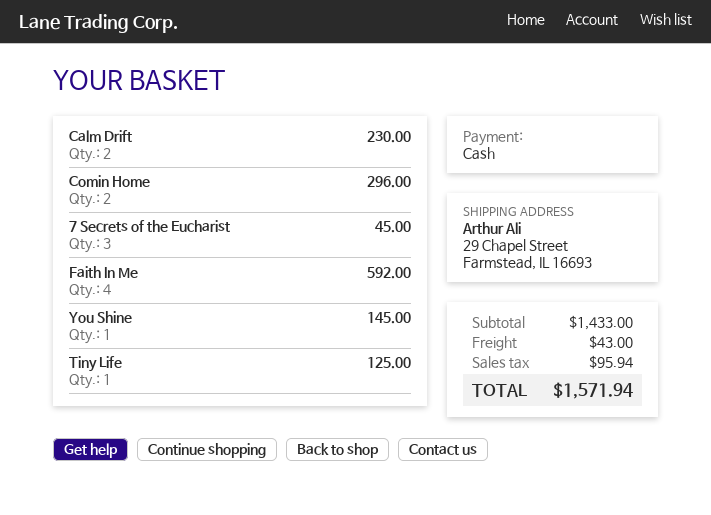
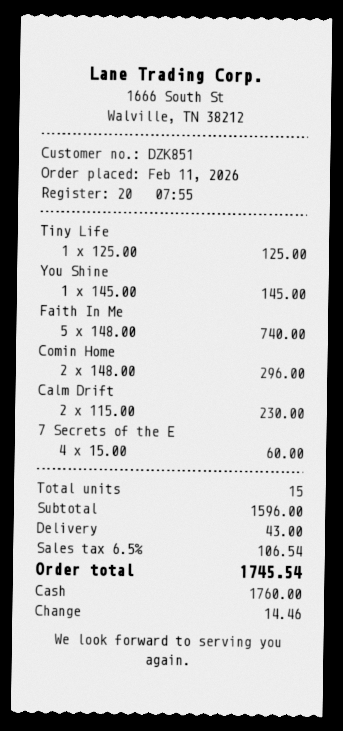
7 Secrets of the Eucharist: 3 for 45.00 -> 4 for 60.00
Faith In Me: 4 for 592.00 -> 5 for 740.00
subtotal: 1433.00 -> 1596.00
tax: 95.94 -> 106.54
total: 1571.94 -> 1745.54

